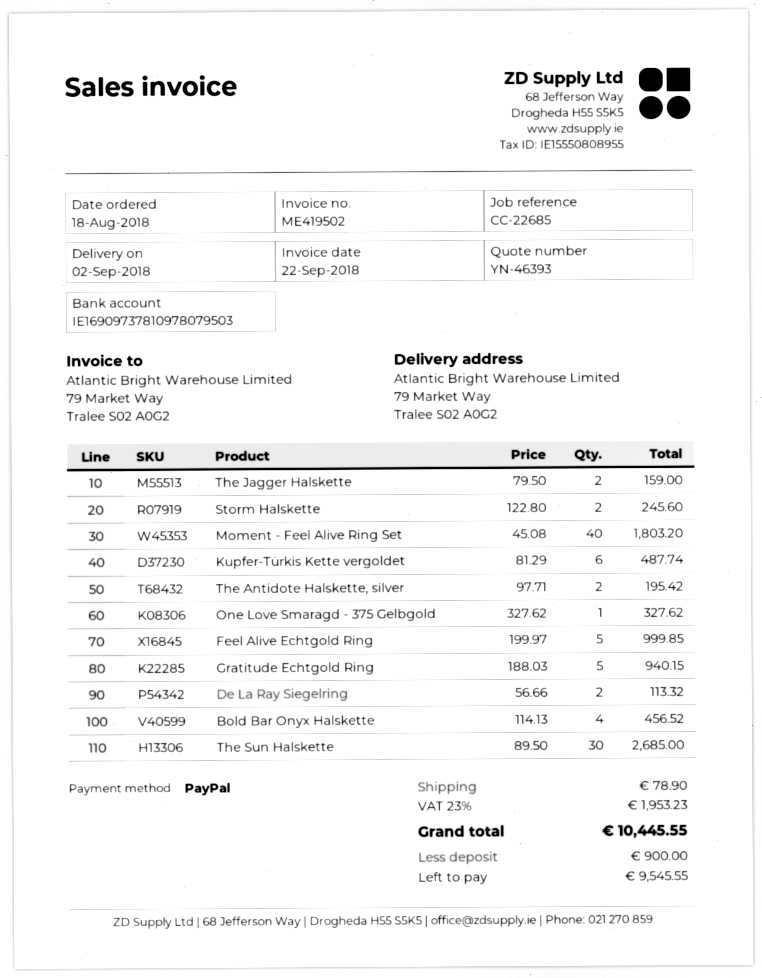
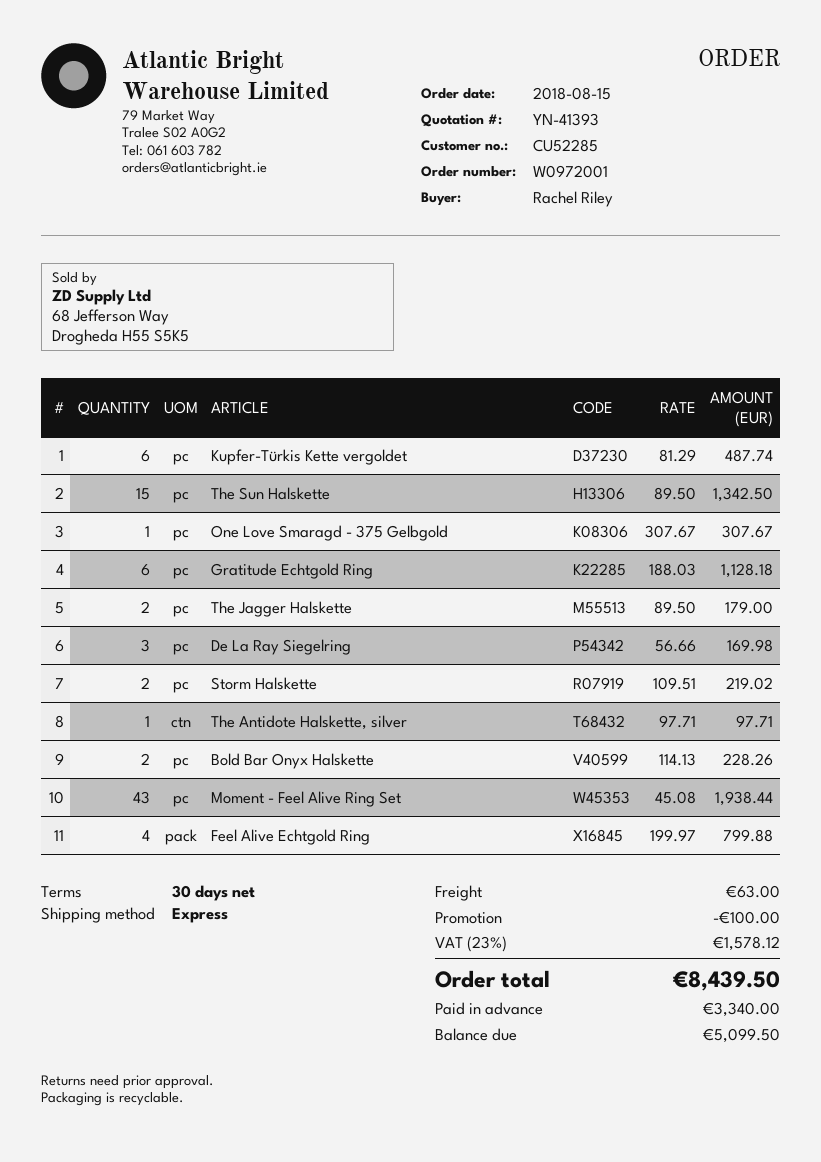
quote number: YN-46393 -> YN-41393
order date: 2018-08-18 -> 2018-08-15
The Jagger Halskette: 2 x 79.50 = 159.00 -> 2 x 89.50 = 179.00
Storm Halskette: 2 x 122.80 = 245.60 -> 2 x 109.51 = 219.02
Moment - Feel Alive Ring Set: 40 x 45.08 = 1803.20 -> 43 x 45.08 = 1938.44
The Antidote Halskette, silver: 2 x 97.71 = 195.42 -> 1 x 97.71 = 97.71
One Love Smaragd - 375 Gelbgold: 1 x 327.62 = 327.62 -> 1 x 307.67 = 307.67
Feel Alive Echtgold Ring: 5 x 199.97 = 999.85 -> 4 x 199.97 = 799.88
Gratitude Echtgold Ring: 5 x 188.03 = 940.15 -> 6 x 188.03 = 1128.18
De La Ray Siegelring: 2 x 56.66 = 113.32 -> 3 x 56.66 = 169.98
Bold Bar Onyx Halskette: 4 x 114.13 = 456.52 -> 2 x 114.13 = 228.26
The Sun Halskette: 30 x 89.50 = 2685.00 -> 15 x 89.50 = 1342.50
discount: none -> 100.00
shipping: 78.90 -> 63.00
tax: 23% = 1953.23 -> 23% = 1578.12
total: 10445.55 -> 8439.50
deposit: 900.00 -> 3340.00
balance: 9545.55 -> 5099.50

